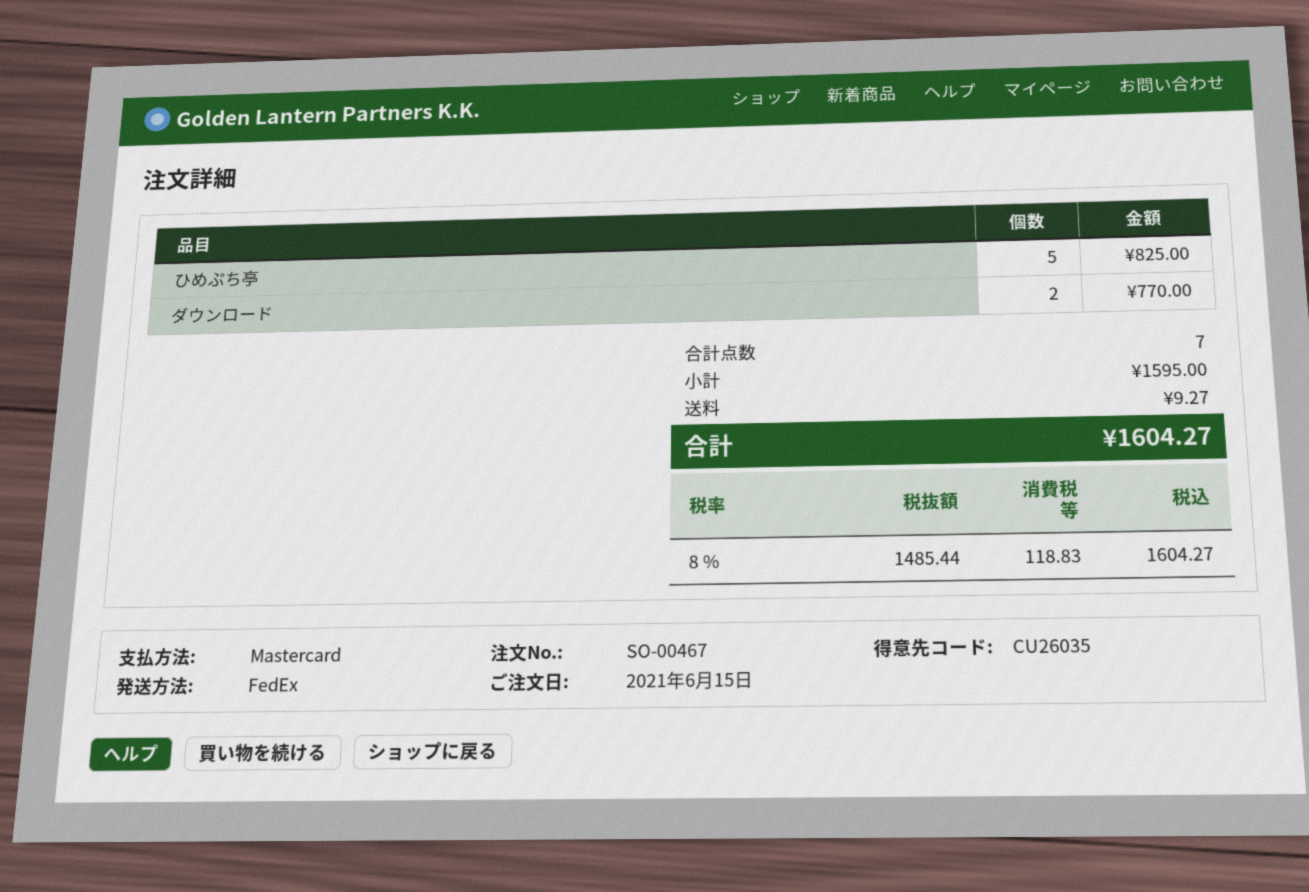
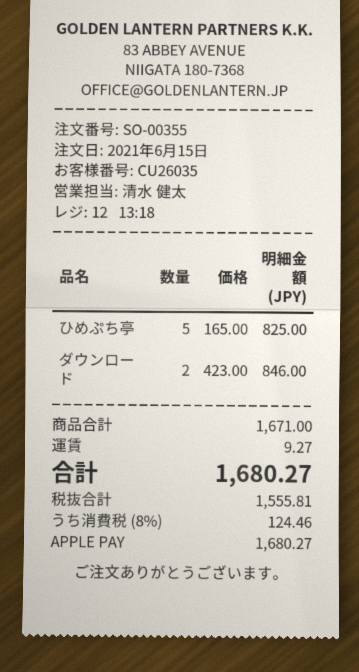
order number: SO-00467 -> SO-00355
payment method: Mastercard -> Apple Pay
ダウンロード: 2 for 770.00 -> 2 for 846.00
subtotal: 1595.00 -> 1671.00
net: 1485.44 -> 1555.81
tax: 8% = 118.83 -> 8% = 124.46
total: 1604.27 -> 1680.27

